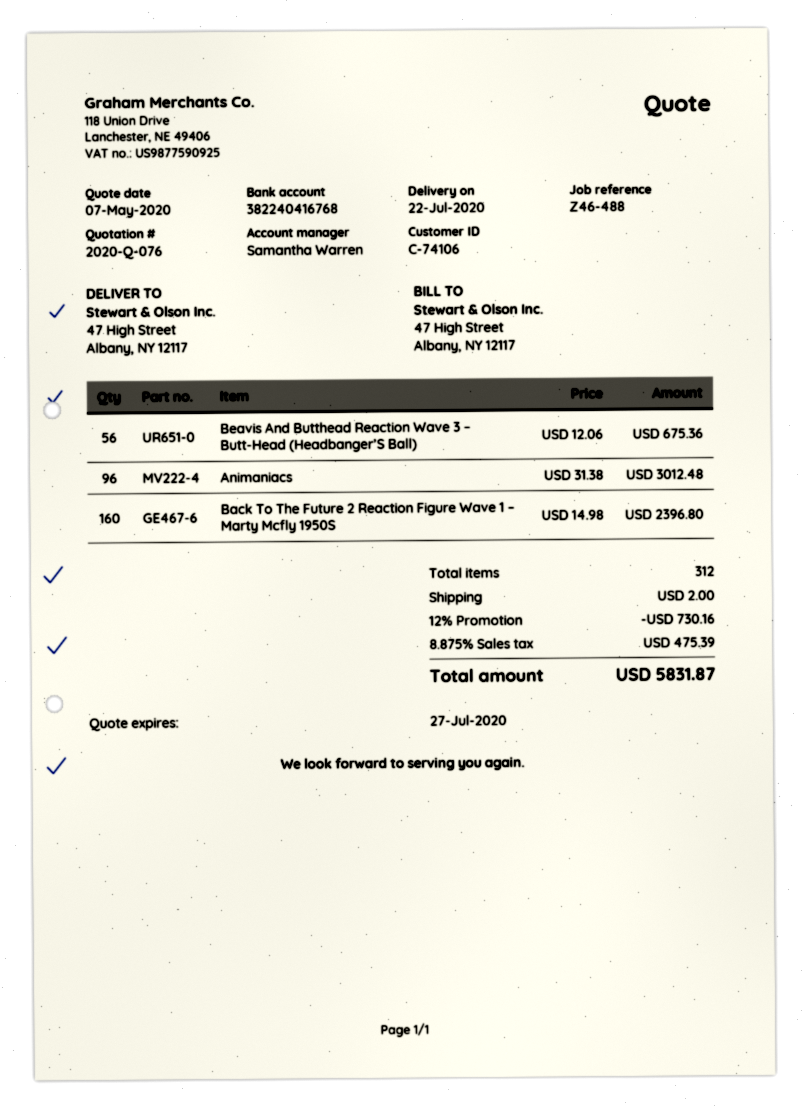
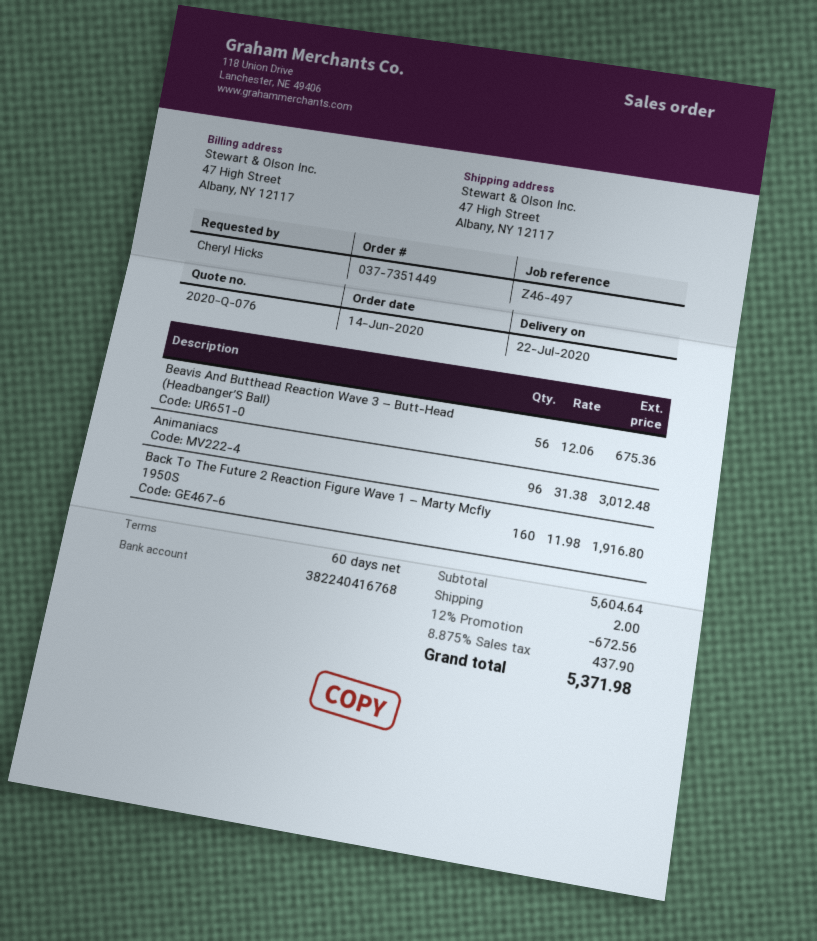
reference: Z46-488 -> Z46-497
Back To The Future 2 Reaction Figure Wave 1 – Marty Mcfly 1950S: 160 x 14.98 = 2396.80 -> 160 x 11.98 = 1916.80
discount: 12% = 730.16 -> 12% = 672.56
tax: 8.875% = 475.39 -> 8.875% = 437.90
total: 5831.87 -> 5371.98

